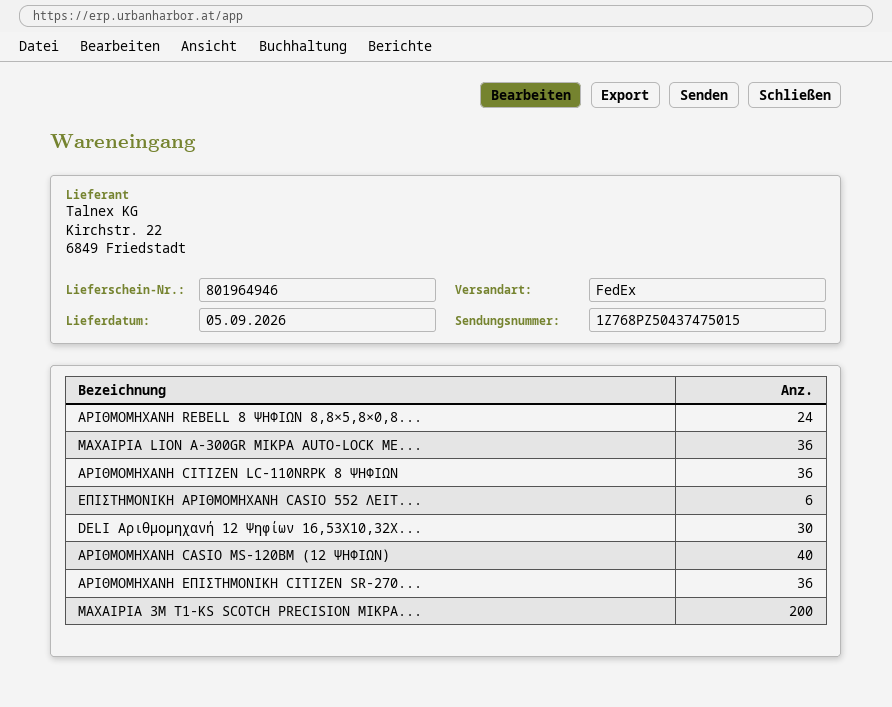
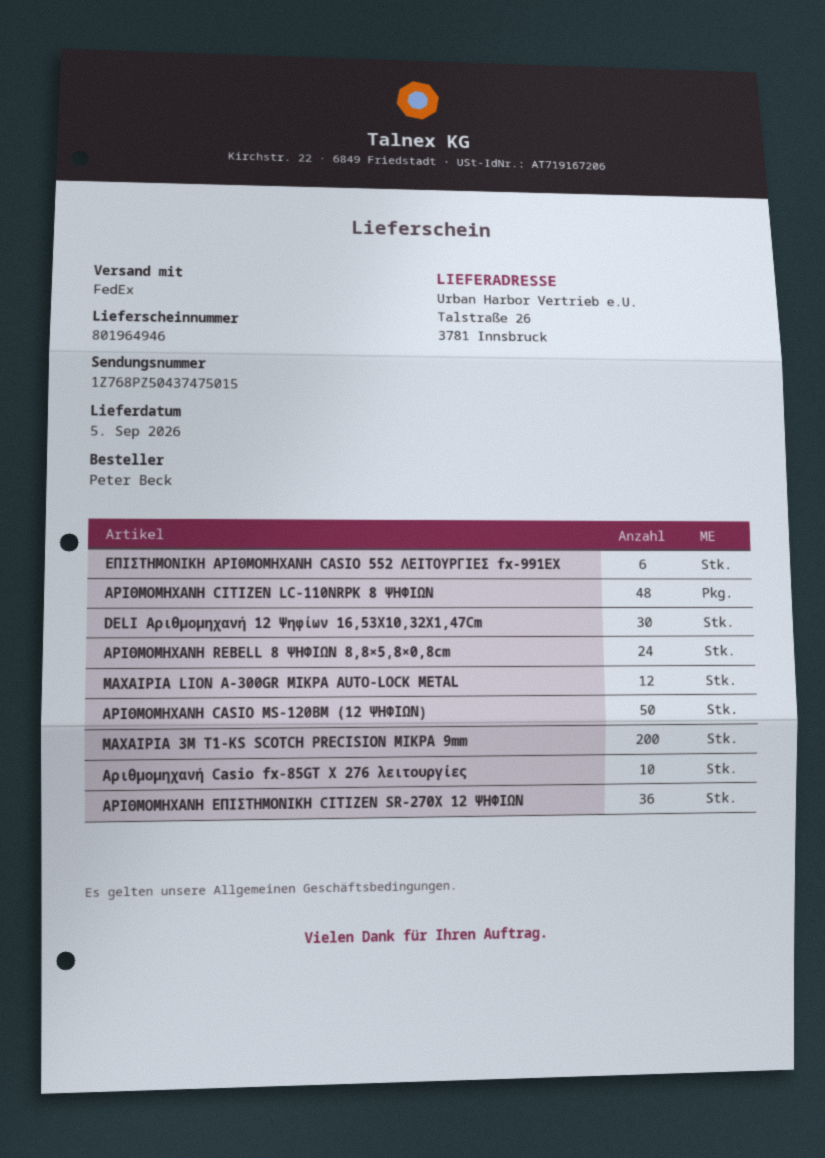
ΜΑΧΑΙΡΙΑ LION A-300GR ΜΙΚΡΑ AUTO-LOCK ME...: 36 -> 12
ΑΡΙΘΜΟΜΗΧΑΝΗ CITIZEN LC-110NRPK 8 ΨΗΦΙΩΝ: 36 -> 48
ΑΡΙΘΜΟΜΗΧΑΝΗ CASIO MS-120BM (12 ΨΗΦΙΩΝ): 40 -> 50
Αριθμομηχανή Casio fx-85GT X 276 λειτουργίες: none -> 10

